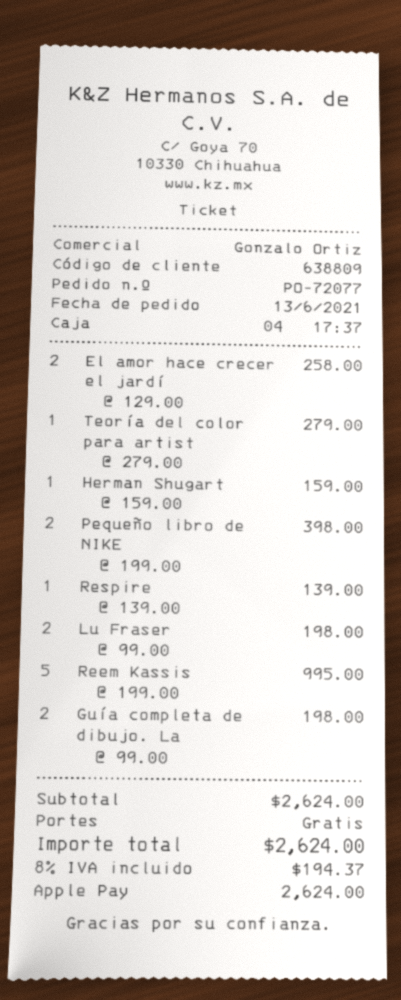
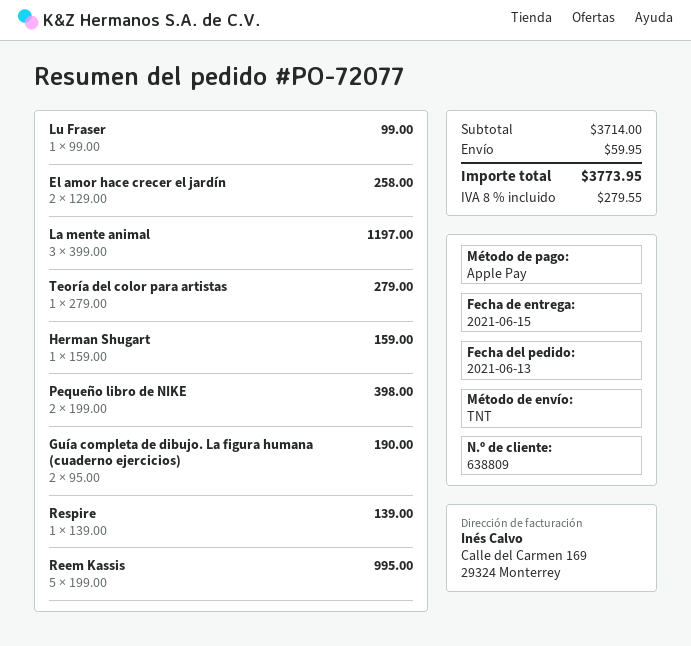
Lu Fraser: 2 x 99.00 = 198.00 -> 1 x 99.00 = 99.00
Guía completa de dibujo. La: 2 x 99.00 = 198.00 -> 2 x 95.00 = 190.00
La mente animal: none -> 3 x 399.00 = 1197.00
subtotal: 2624.00 -> 3714.00
shipping: 0.00 -> 59.95
tax: 8% = 194.37 -> 8% = 279.55
total: 2624.00 -> 3773.95

